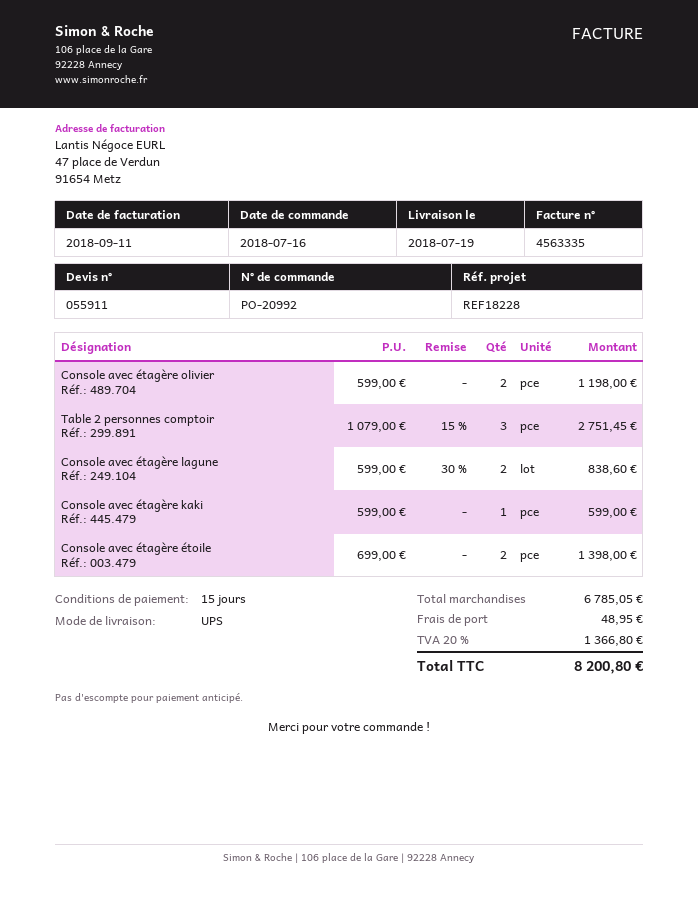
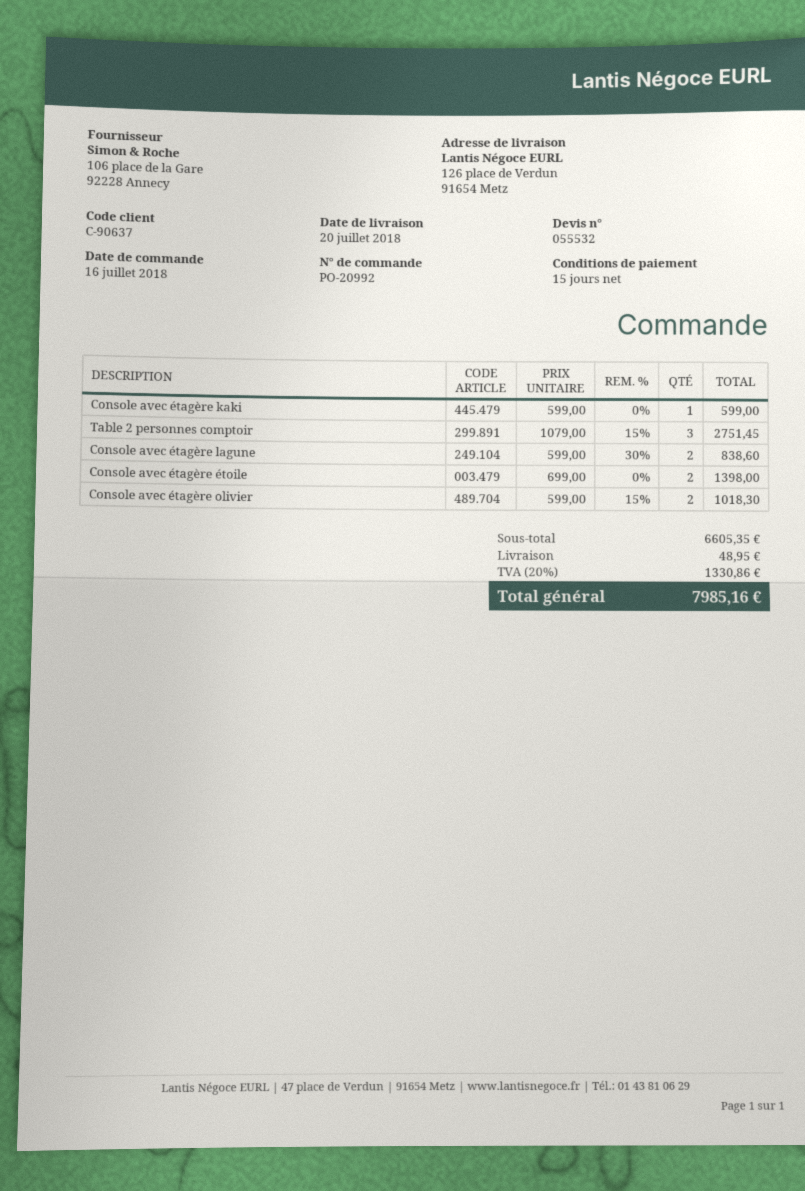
quote number: 055911 -> 055532
delivery date: 2018-07-19 -> 2018-07-20
Console avec étagère olivier: 2 x 599.00 = 1198.00 -> 2 x 599.00 - 15% = 1018.30
subtotal: 6785.05 -> 6605.35
tax: 20% = 1366.80 -> 20% = 1330.86
total: 8200.80 -> 7985.16

